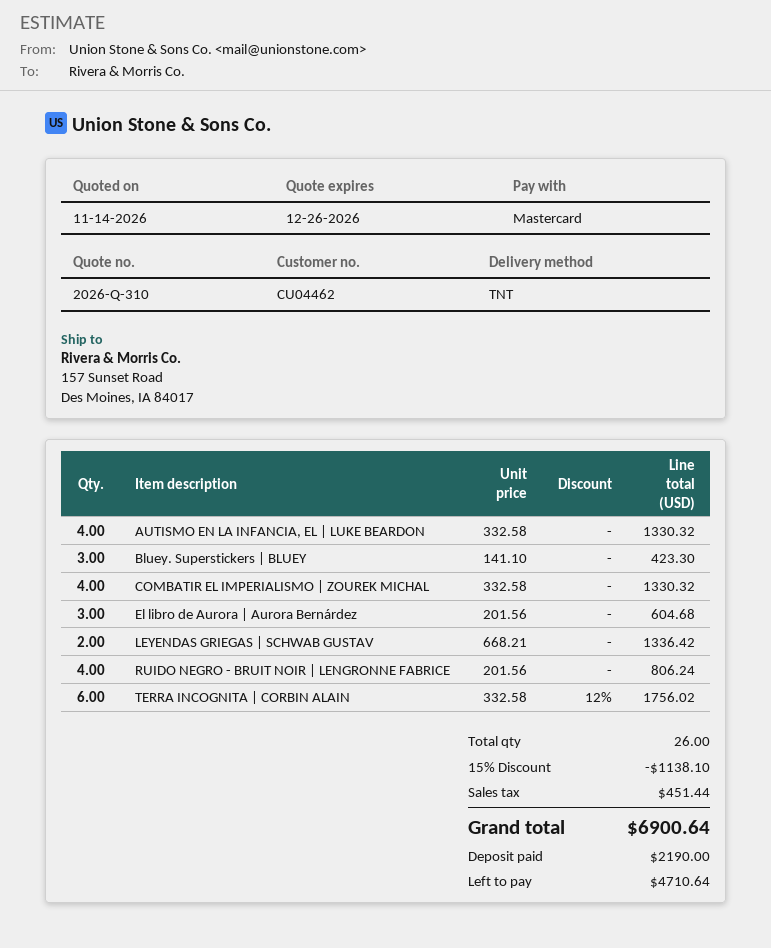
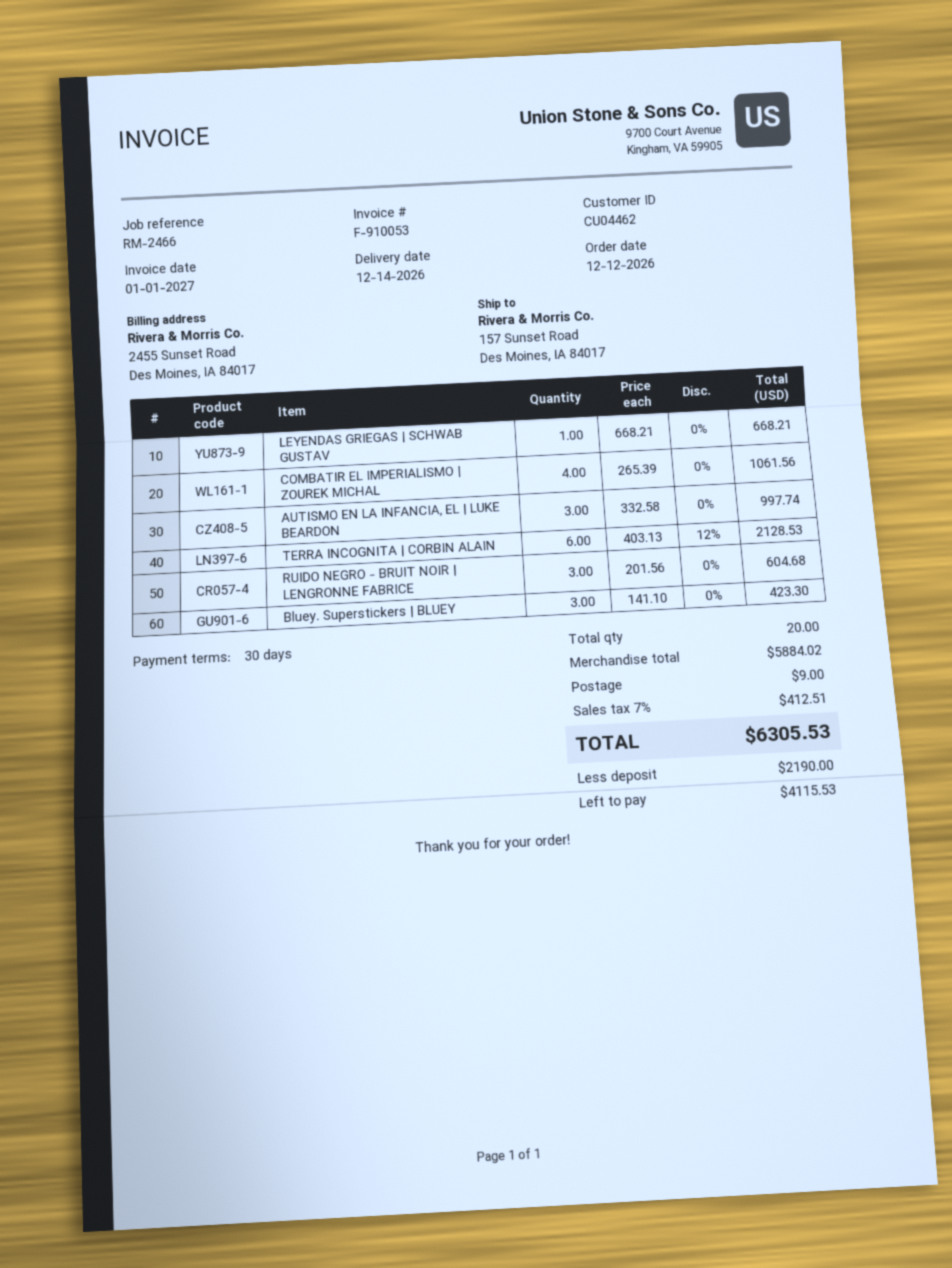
AUTISMO EN LA INFANCIA, EL | LUKE BEARDON: 4 x 332.58 = 1330.32 -> 3 x 332.58 = 997.74
COMBATIR EL IMPERIALISMO | ZOUREK MICHAL: 4 x 332.58 = 1330.32 -> 4 x 265.39 = 1061.56
El libro de Aurora | Aurora Bernárdez: 3 x 201.56 = 604.68 -> none
LEYENDAS GRIEGAS | SCHWAB GUSTAV: 2 x 668.21 = 1336.42 -> 1 x 668.21 = 668.21
RUIDO NEGRO - BRUIT NOIR | LENGRONNE FABRICE: 4 x 201.56 = 806.24 -> 3 x 201.56 = 604.68
TERRA INCOGNITA | CORBIN ALAIN: 6 x 332.58 - 12% = 1756.02 -> 6 x 403.13 - 12% = 2128.53
total quantity: 26 -> 20
discount: 15% = 1138.10 -> none
shipping: none -> 9.00
tax: 451.44 -> 412.51
total: 6900.64 -> 6305.53
balance: 4710.64 -> 4115.53

